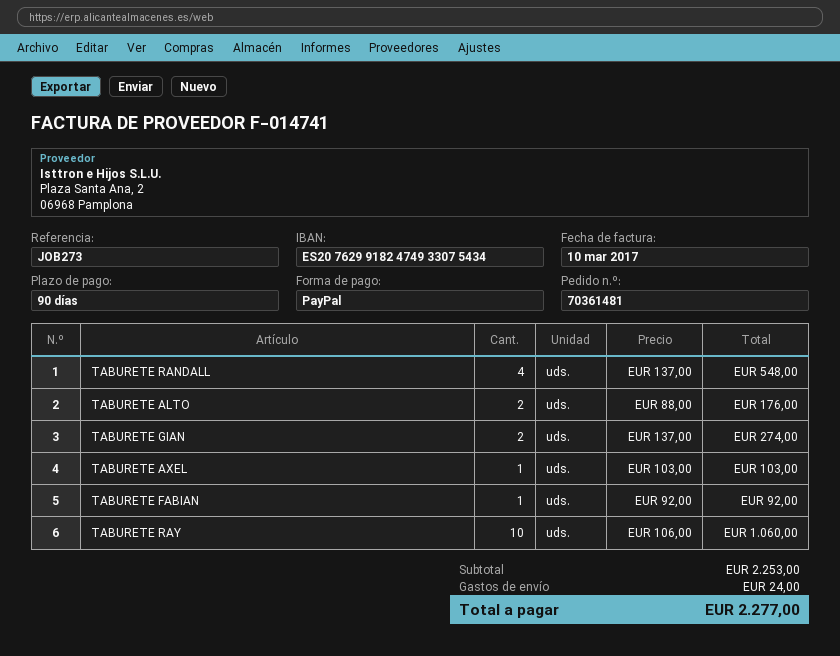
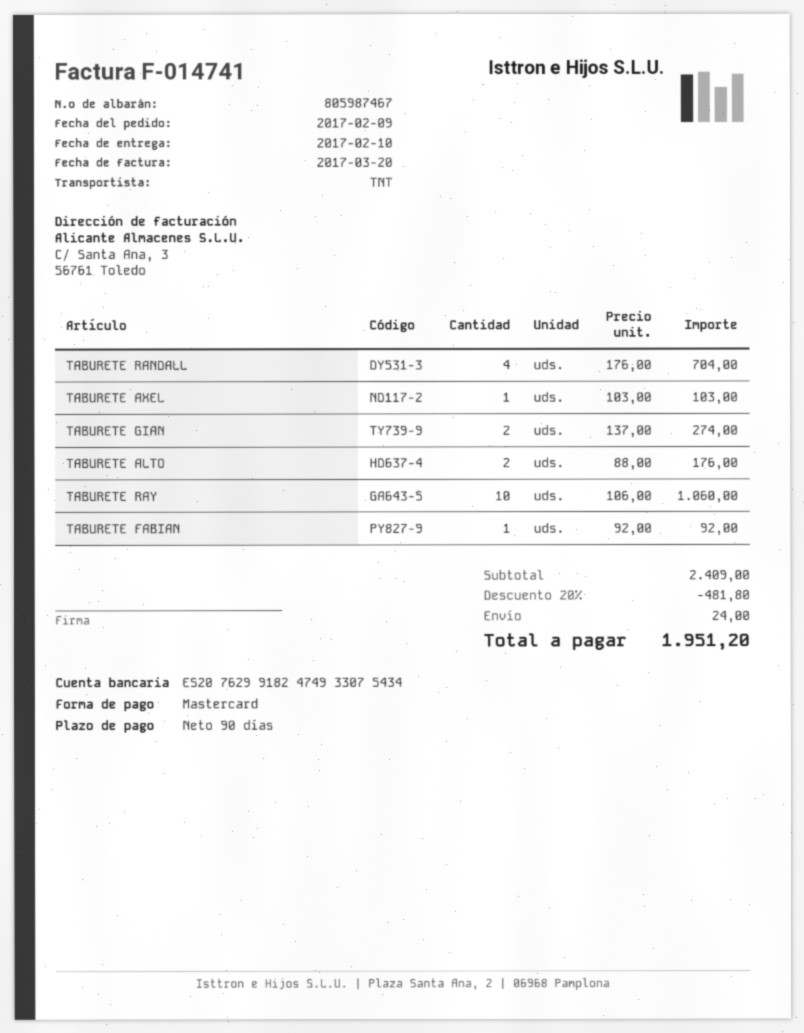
invoice date: 2017-03-10 -> 2017-03-20
payment method: PayPal -> Mastercard
TABURETE RANDALL: 4 x 137.00 = 548.00 -> 4 x 176.00 = 704.00
subtotal: 2253.00 -> 2409.00
discount: none -> 20% = 481.80
total: 2277.00 -> 1951.20

